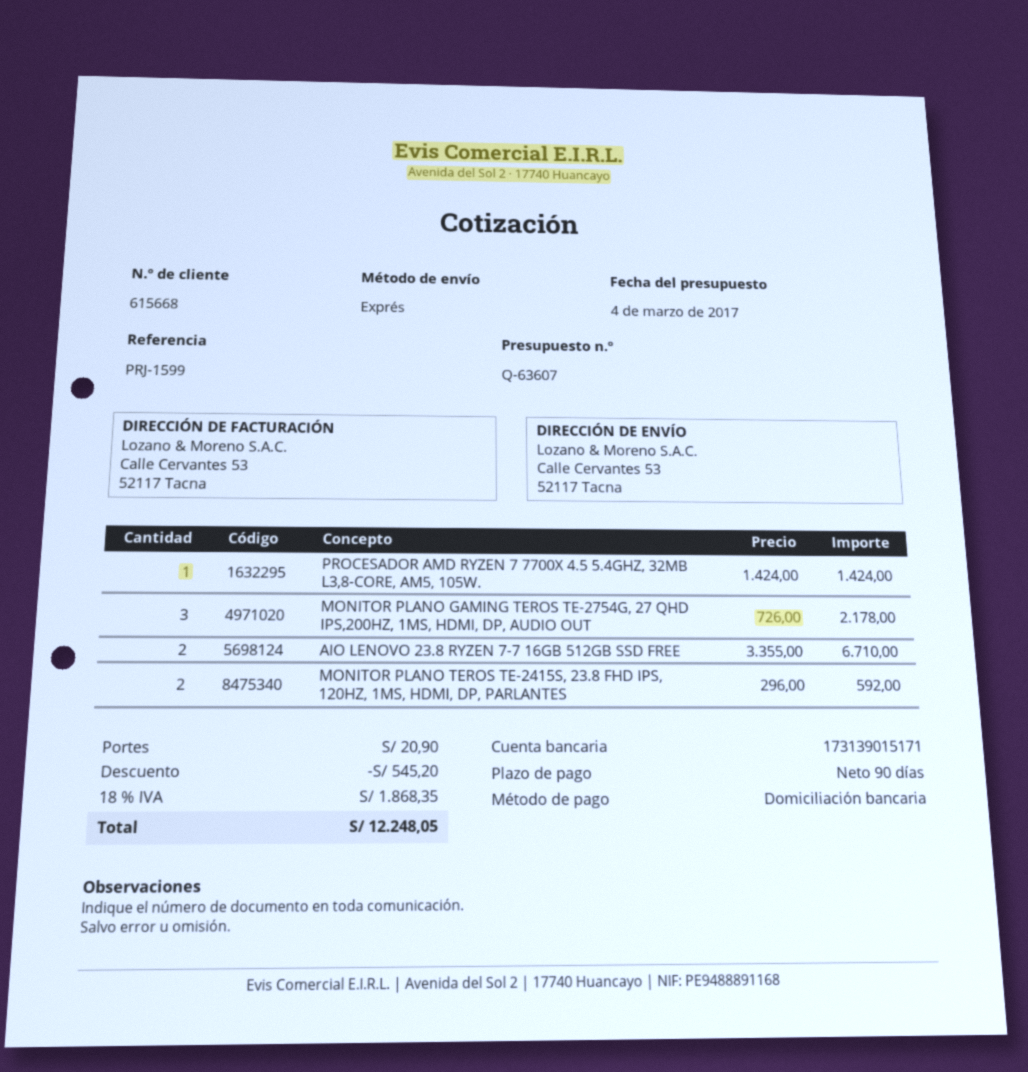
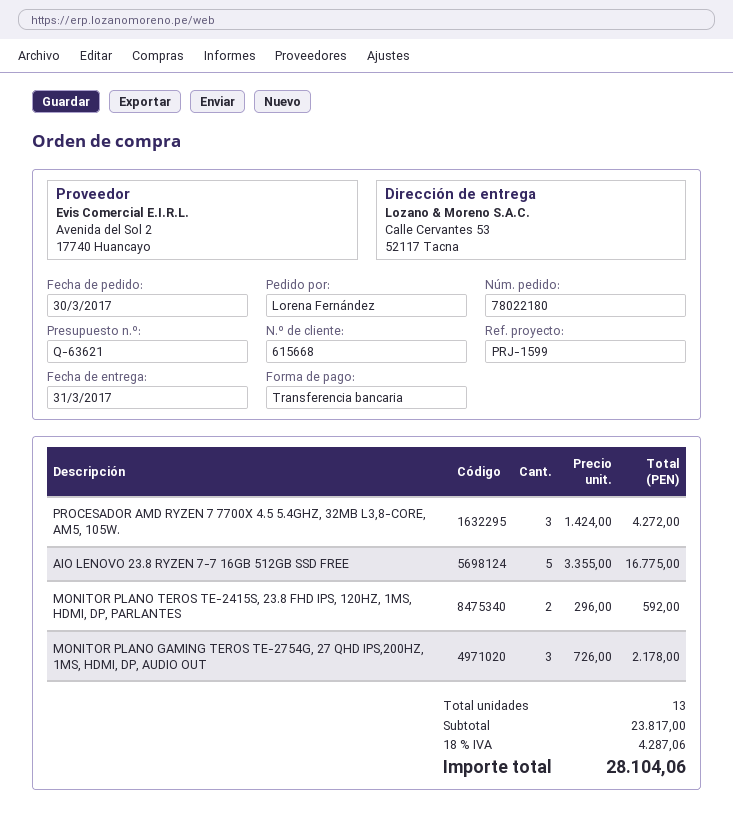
quote number: Q-63607 -> Q-63621
payment method: direct debit -> bank transfer
PROCESADOR AMD RYZEN 7 7700X 4.5 5.4GHZ, 32MB L3,8-CORE, AM5, 105W.: 1 x 1424.00 = 1424.00 -> 3 x 1424.00 = 4272.00
AIO LENOVO 23.8 RYZEN 7-7 16GB 512GB SSD FREE: 2 x 3355.00 = 6710.00 -> 5 x 3355.00 = 16775.00
discount: 545.20 -> none
shipping: 20.90 -> none
tax: 18% = 1868.35 -> 18% = 4287.06
total: 12248.05 -> 28104.06

